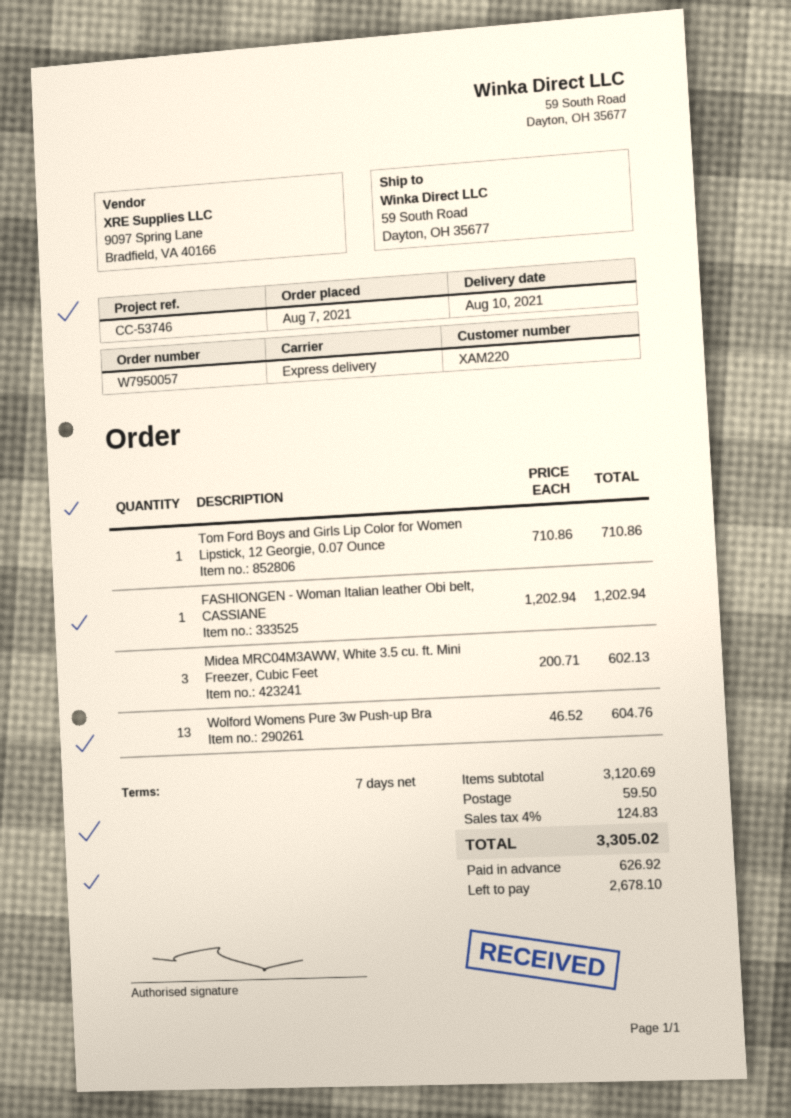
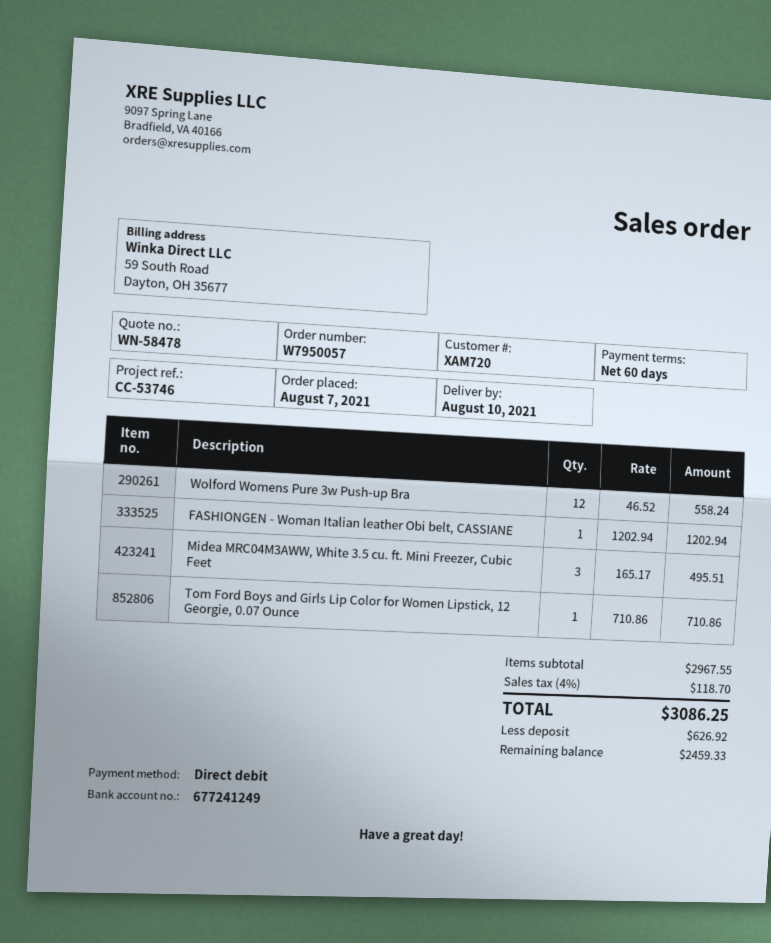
payment terms: 7 days -> 60 days
customer number: XAM220 -> XAM720
Midea MRC04M3AWW, White 3.5 cu. ft. Mini Freezer, Cubic Feet: 3 x 200.71 = 602.13 -> 3 x 165.17 = 495.51
Wolford Womens Pure 3w Push-up Bra: 13 x 46.52 = 604.76 -> 12 x 46.52 = 558.24
subtotal: 3120.69 -> 2967.55
shipping: 59.50 -> none
tax: 4% = 124.83 -> 4% = 118.70
total: 3305.02 -> 3086.25
balance: 2678.10 -> 2459.33

